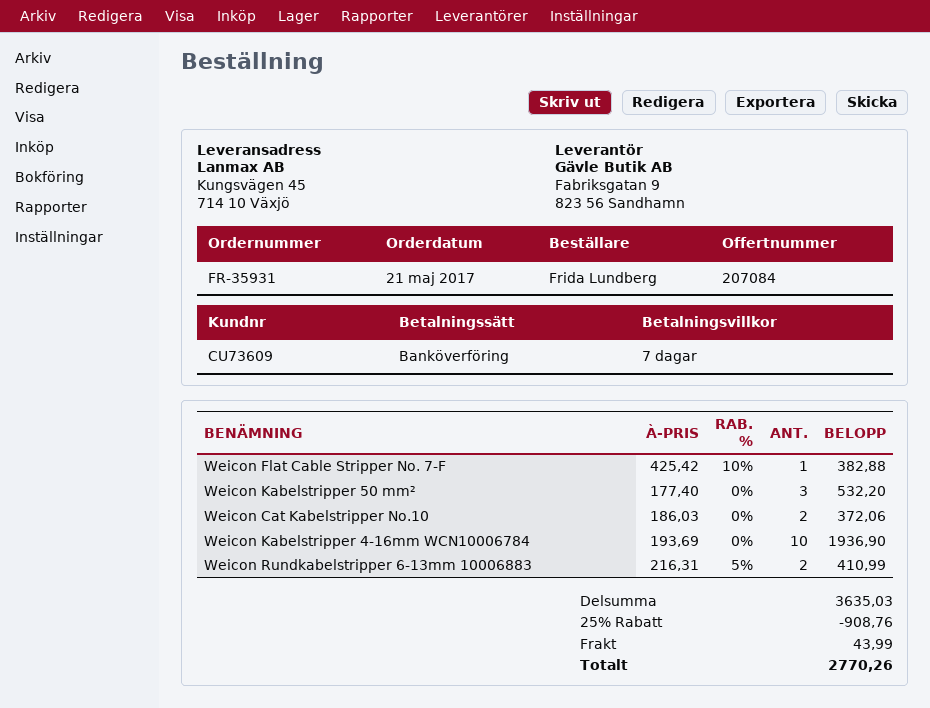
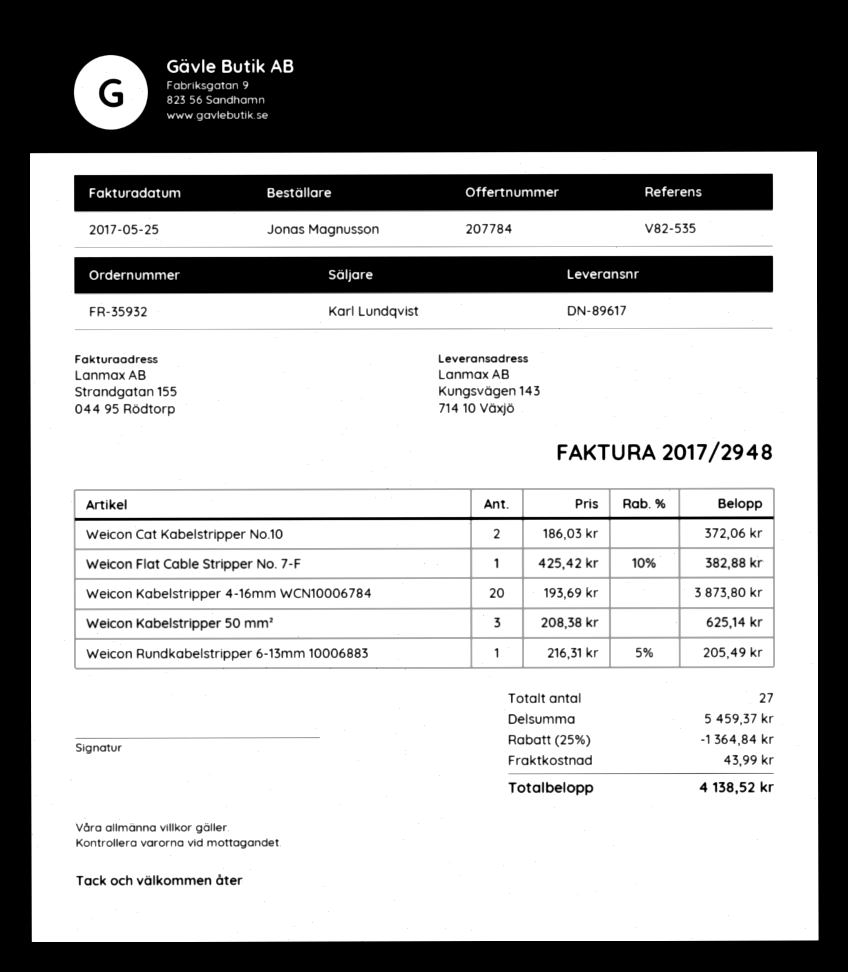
quote number: 207084 -> 207784
order number: FR-35931 -> FR-35932
ordered by: Frida Lundberg -> Jonas Magnusson
ship to: Kungsvägen 45, 714 10 Växjö -> Kungsvägen 143, 714 10 Växjö
Weicon Kabelstripper 50 mm²: 3 x 177.40 = 532.20 -> 3 x 208.38 = 625.14
Weicon Kabelstripper 4-16mm WCN10006784: 10 x 193.69 = 1936.90 -> 20 x 193.69 = 3873.80
Weicon Rundkabelstripper 6-13mm 10006883: 2 x 216.31 - 5% = 410.99 -> 1 x 216.31 - 5% = 205.49
subtotal: 3635.03 -> 5459.37
discount: 25% = 908.76 -> 25% = 1364.84
total: 2770.26 -> 4138.52

